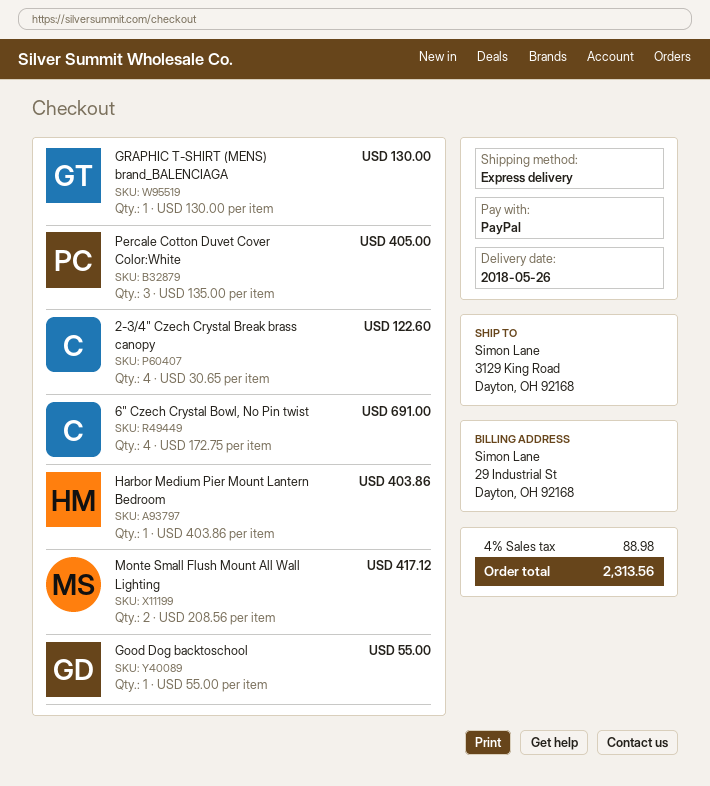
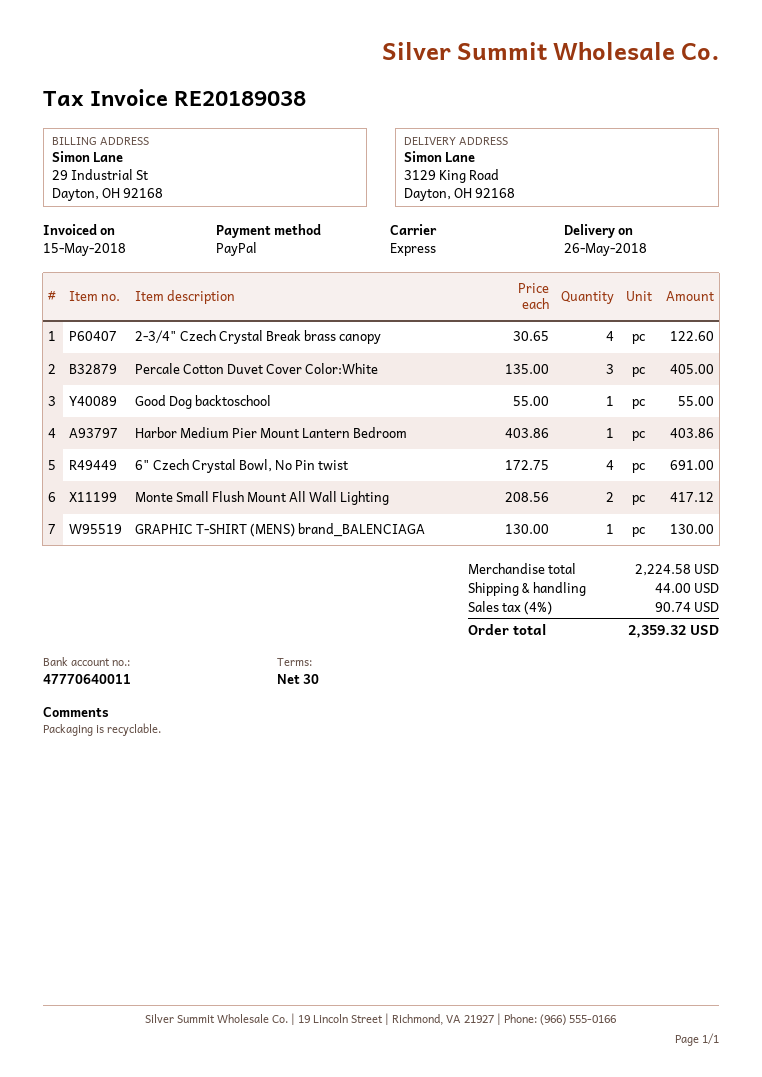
shipping: none -> 44.00
tax: 4% = 88.98 -> 4% = 90.74
total: 2313.56 -> 2359.32

